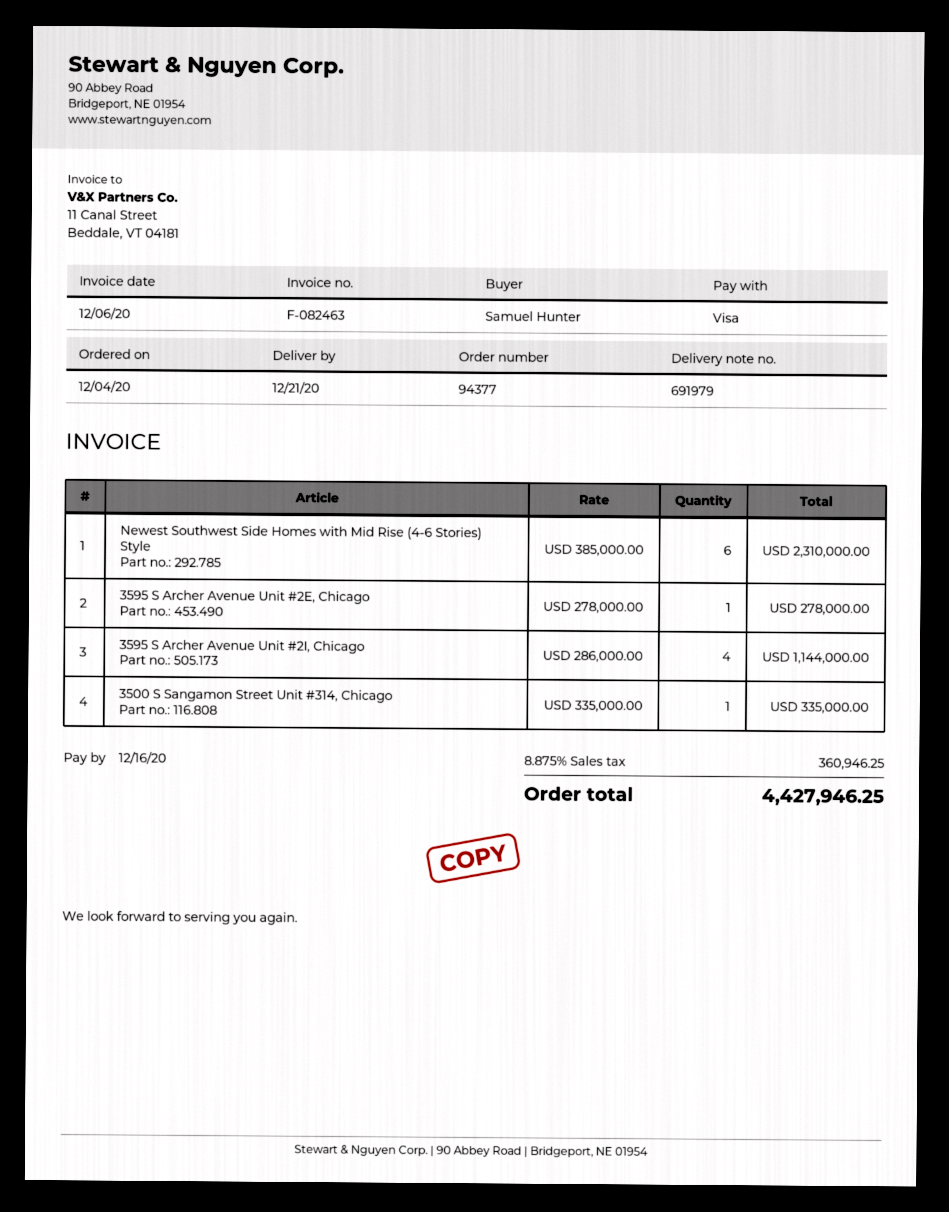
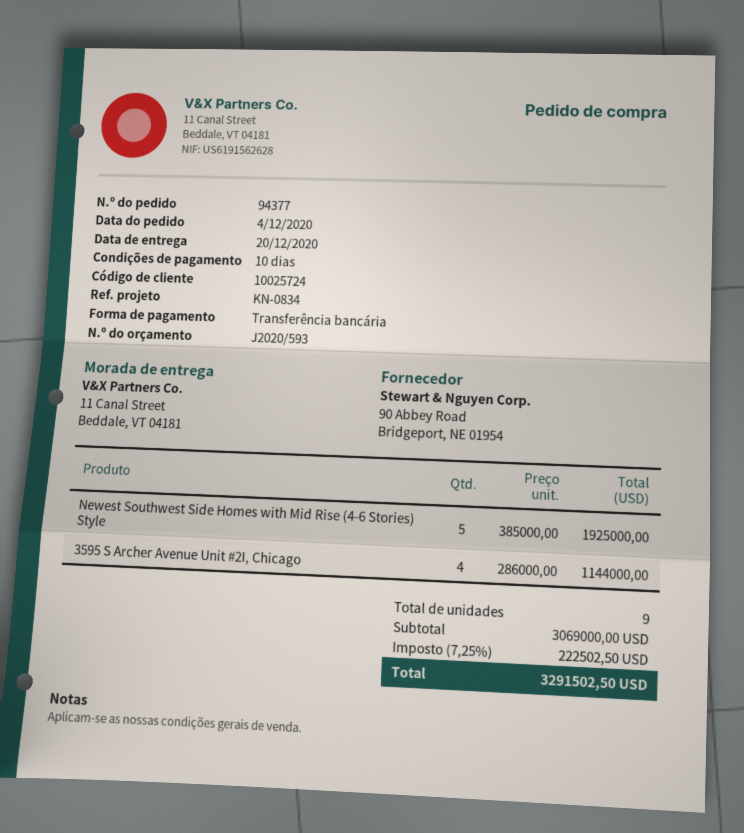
delivery date: 2020-12-21 -> 2020-12-20
payment method: Visa -> bank transfer
Newest Southwest Side Homes with Mid Rise (4-6 Stories) Style: 6 x 385000.00 = 2310000.00 -> 5 x 385000.00 = 1925000.00
3595 S Archer Avenue Unit #2E, Chicago: 1 x 278000.00 = 278000.00 -> none
3500 S Sangamon Street Unit #314, Chicago: 1 x 335000.00 = 335000.00 -> none
tax: 8.875% = 360946.25 -> 7.25% = 222502.50
total: 4427946.25 -> 3291502.50

